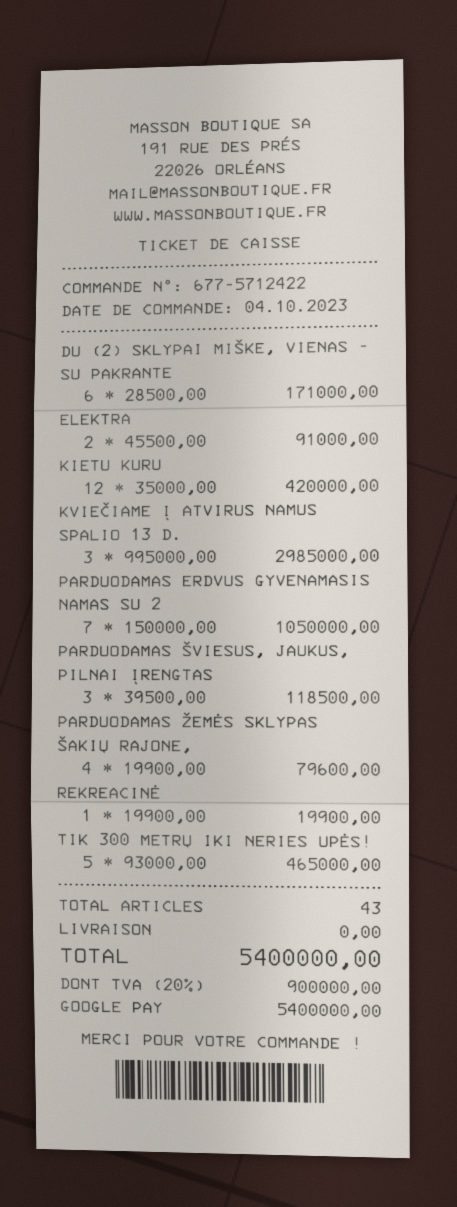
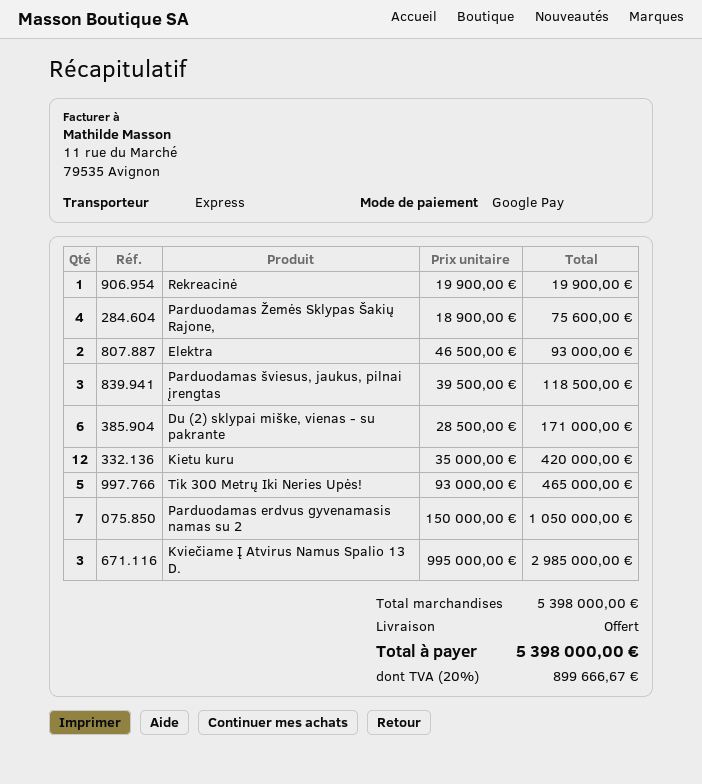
ELEKTRA: 2 x 45500.00 = 91000.00 -> 2 x 46500.00 = 93000.00
PARDUODAMAS ŽEMĖS SKLYPAS ŠAKIŲ RAJONE,: 4 x 19900.00 = 79600.00 -> 4 x 18900.00 = 75600.00
tax: 20% = 900000.00 -> 20% = 899666.67
total: 5400000.00 -> 5398000.00

